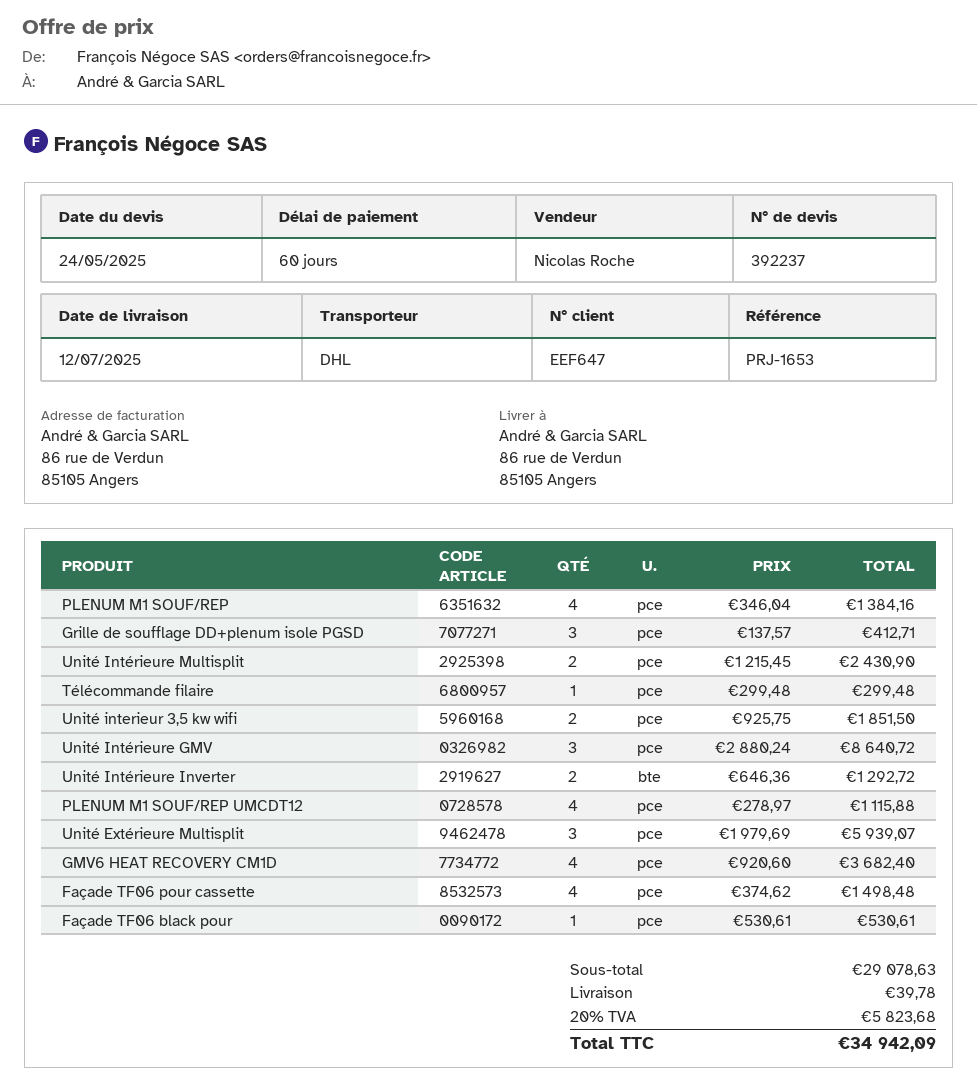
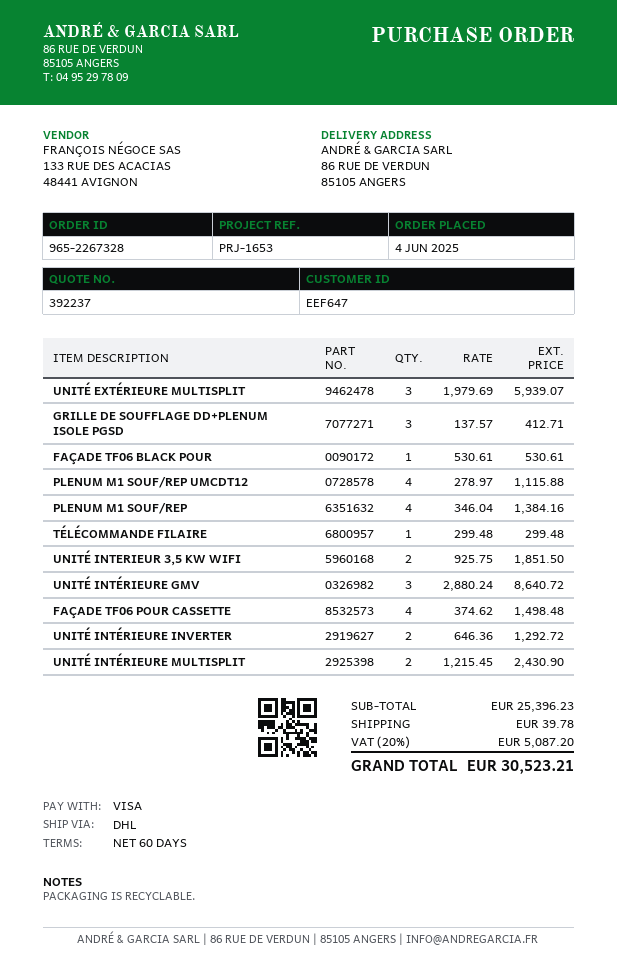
GMV6 HEAT RECOVERY CM1D: 4 x 920.60 = 3682.40 -> none
subtotal: 29078.63 -> 25396.23
tax: 20% = 5823.68 -> 20% = 5087.20
total: 34942.09 -> 30523.21

